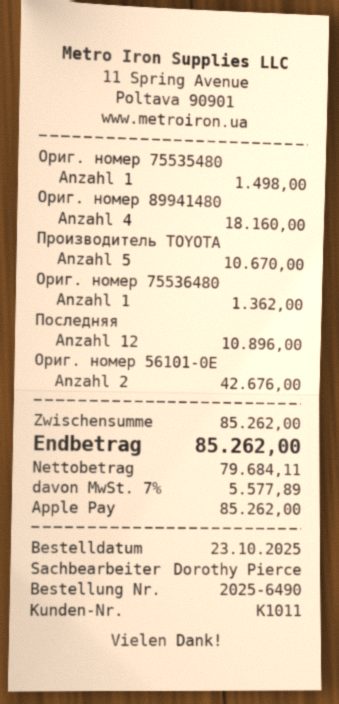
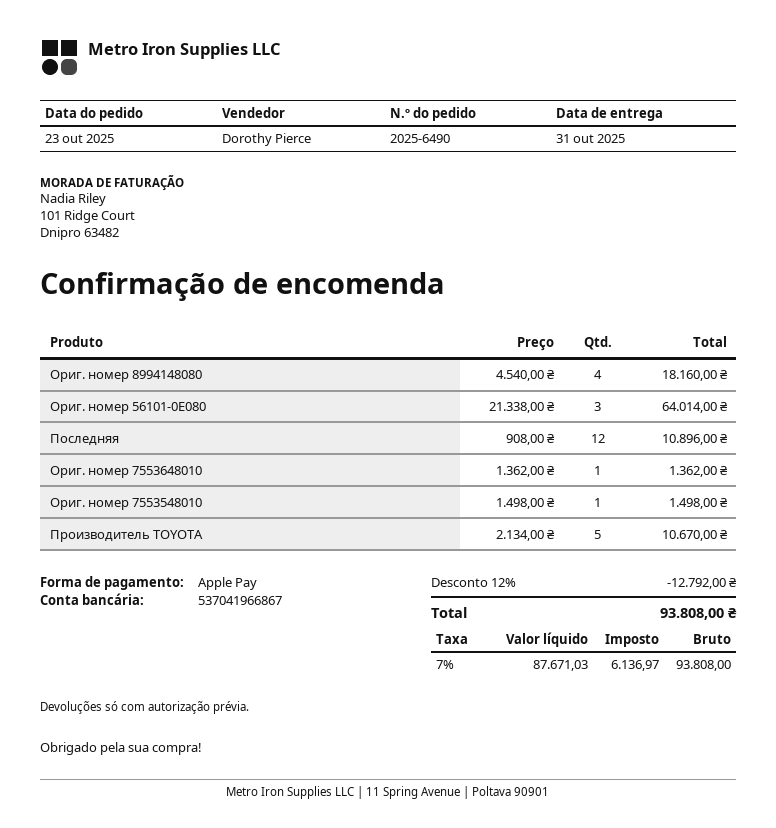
Ориг. номер 56101-0E: 2 for 42676.00 -> 3 for 64014.00
discount: none -> 12% = 12792.00
net: 79684.11 -> 87671.03
tax: 7% = 5577.89 -> 7% = 6136.97
total: 85262.00 -> 93808.00

